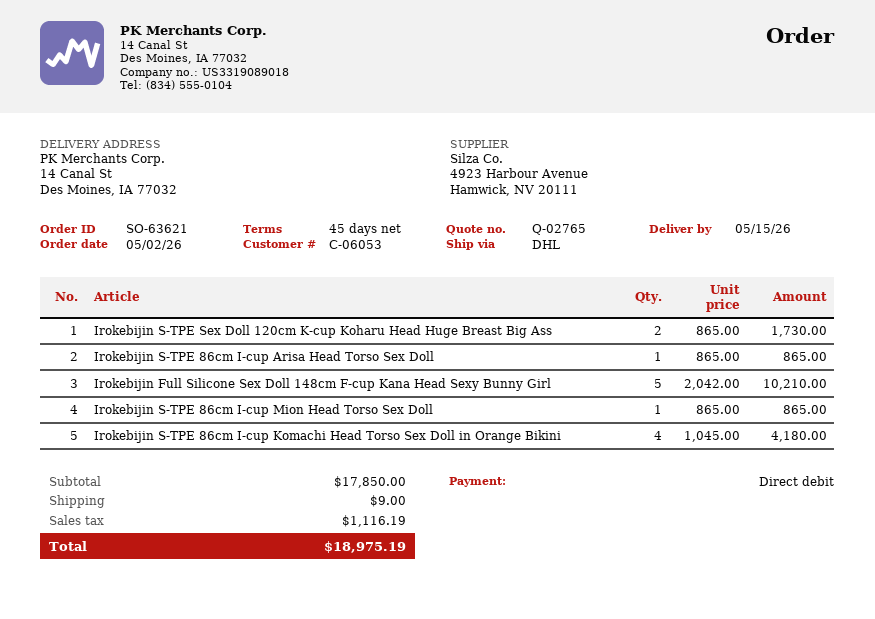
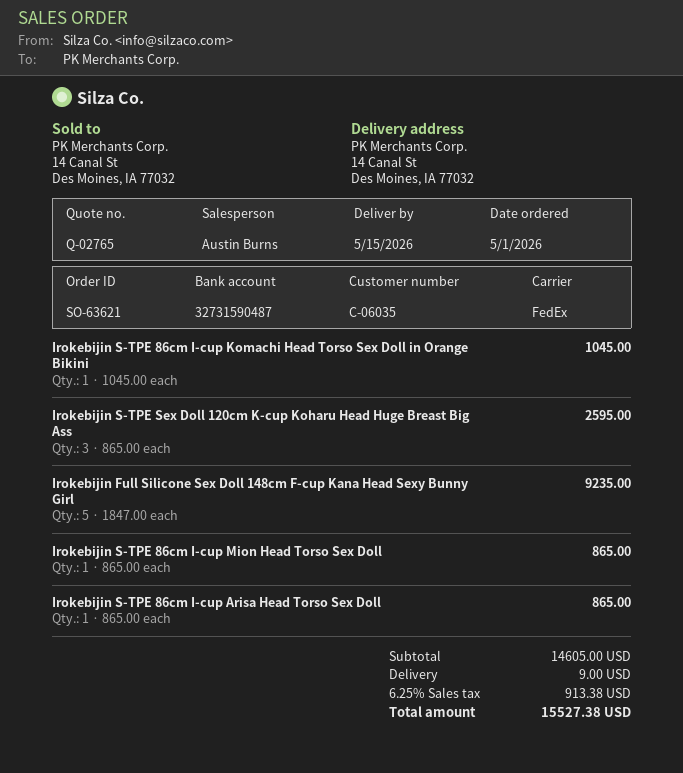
order date: 2026-05-02 -> 2026-05-01
customer number: C-06053 -> C-06035
shipping method: DHL -> FedEx
Irokebijin S-TPE Sex Doll 120cm K-cup Koharu Head Huge Breast Big Ass: 2 x 865.00 = 1730.00 -> 3 x 865.00 = 2595.00
Irokebijin Full Silicone Sex Doll 148cm F-cup Kana Head Sexy Bunny Girl: 5 x 2042.00 = 10210.00 -> 5 x 1847.00 = 9235.00
Irokebijin S-TPE 86cm I-cup Komachi Head Torso Sex Doll in Orange Bikini: 4 x 1045.00 = 4180.00 -> 1 x 1045.00 = 1045.00
subtotal: 17850.00 -> 14605.00
tax: 1116.19 -> 913.38
total: 18975.19 -> 15527.38

